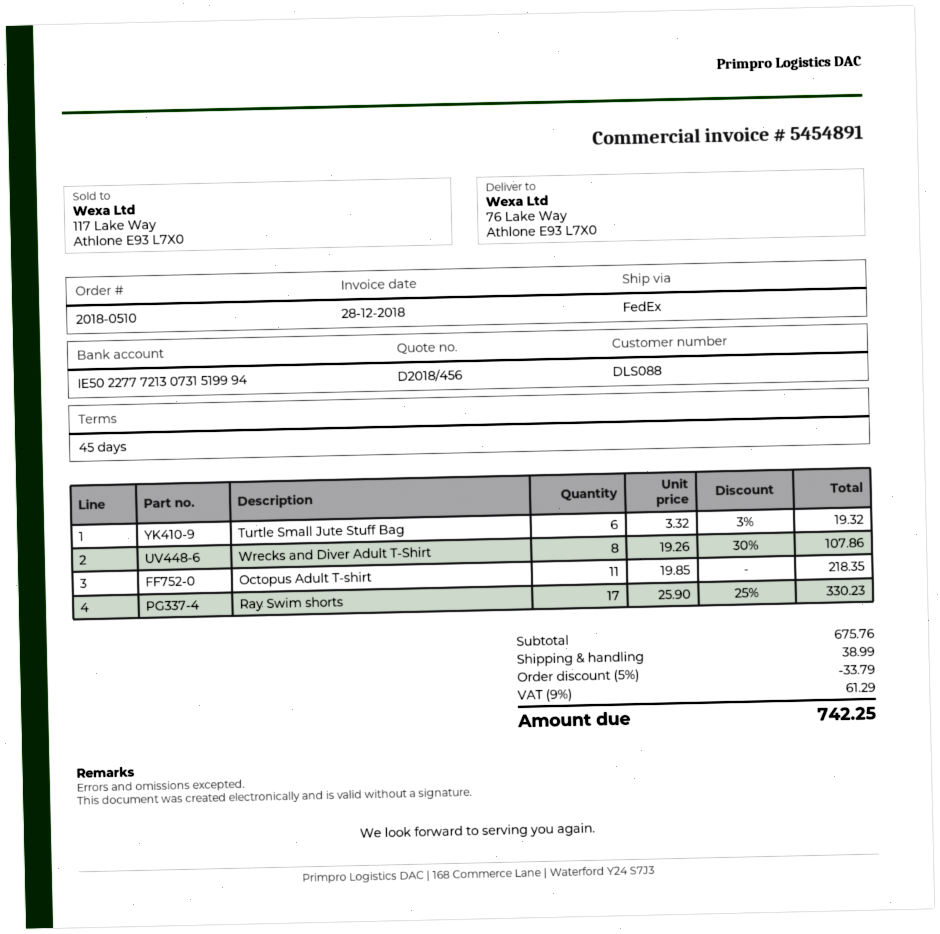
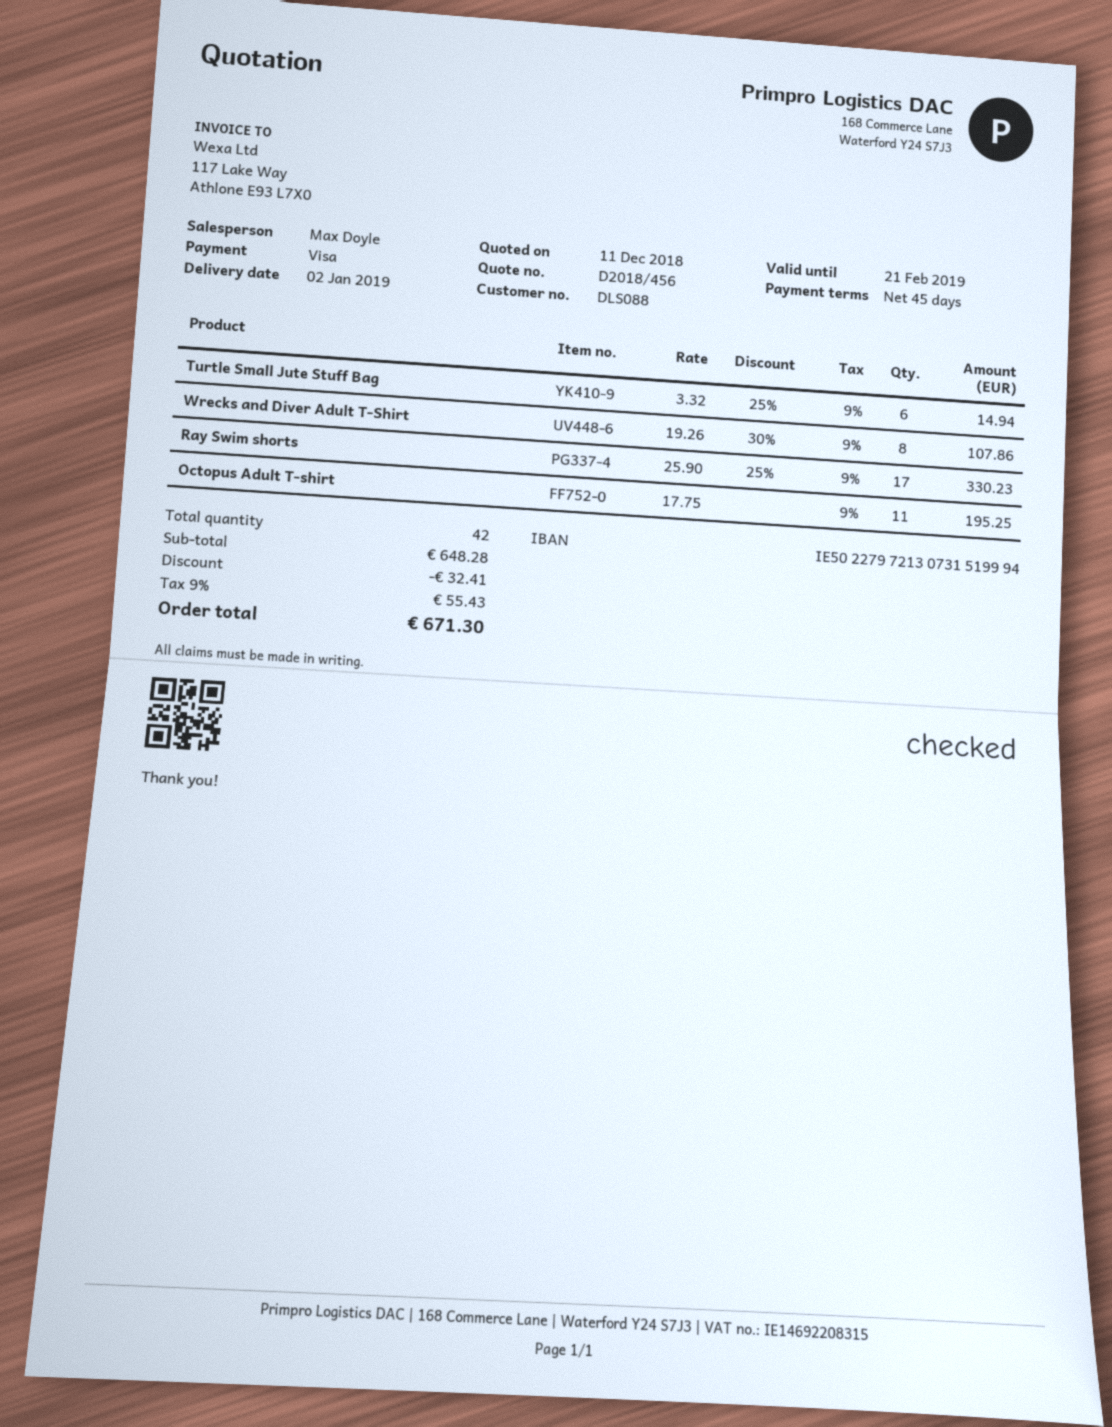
bank account: IE50227772130731519994 -> IE50227972130731519994
Turtle Small Jute Stuff Bag: 6 x 3.32 - 3% = 19.32 -> 6 x 3.32 - 25% = 14.94
Octopus Adult T-shirt: 11 x 19.85 = 218.35 -> 11 x 17.75 = 195.25
subtotal: 675.76 -> 648.28
discount: 33.79 -> 32.41
shipping: 38.99 -> none
tax: 9% = 61.29 -> 9% = 55.43
total: 742.25 -> 671.30

